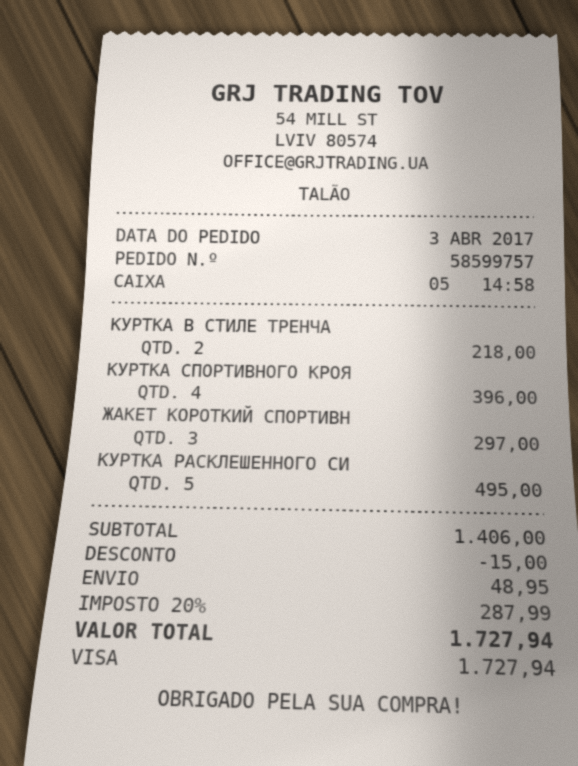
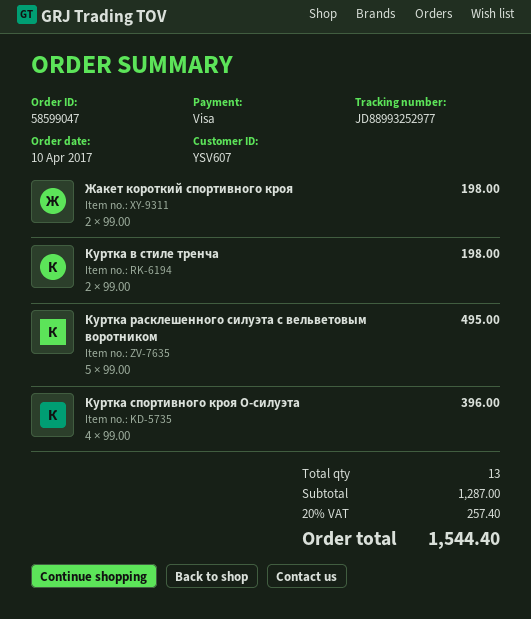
order number: 58599757 -> 58599047
order date: 2017-04-03 -> 2017-04-10
КУРТКА В СТИЛЕ ТРЕНЧА: 2 for 218.00 -> 2 for 198.00
ЖАКЕТ КОРОТКИЙ СПОРТИВН: 3 for 297.00 -> 2 for 198.00
subtotal: 1406.00 -> 1287.00
discount: 15.00 -> none
shipping: 48.95 -> none
tax: 20% = 287.99 -> 20% = 257.40
total: 1727.94 -> 1544.40

